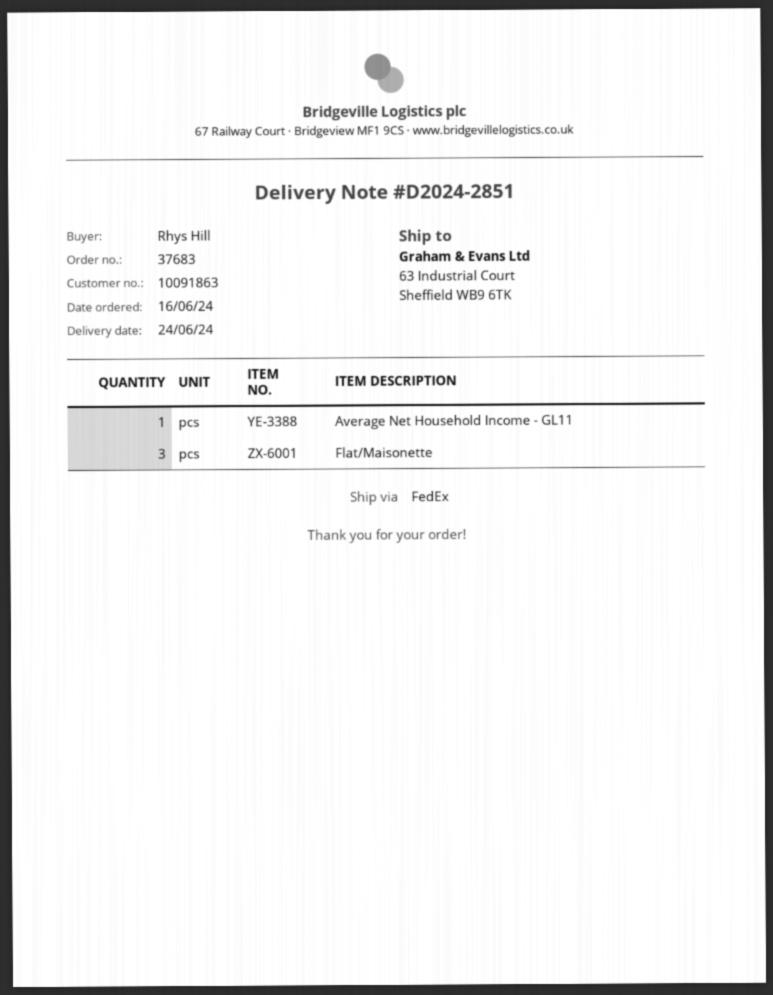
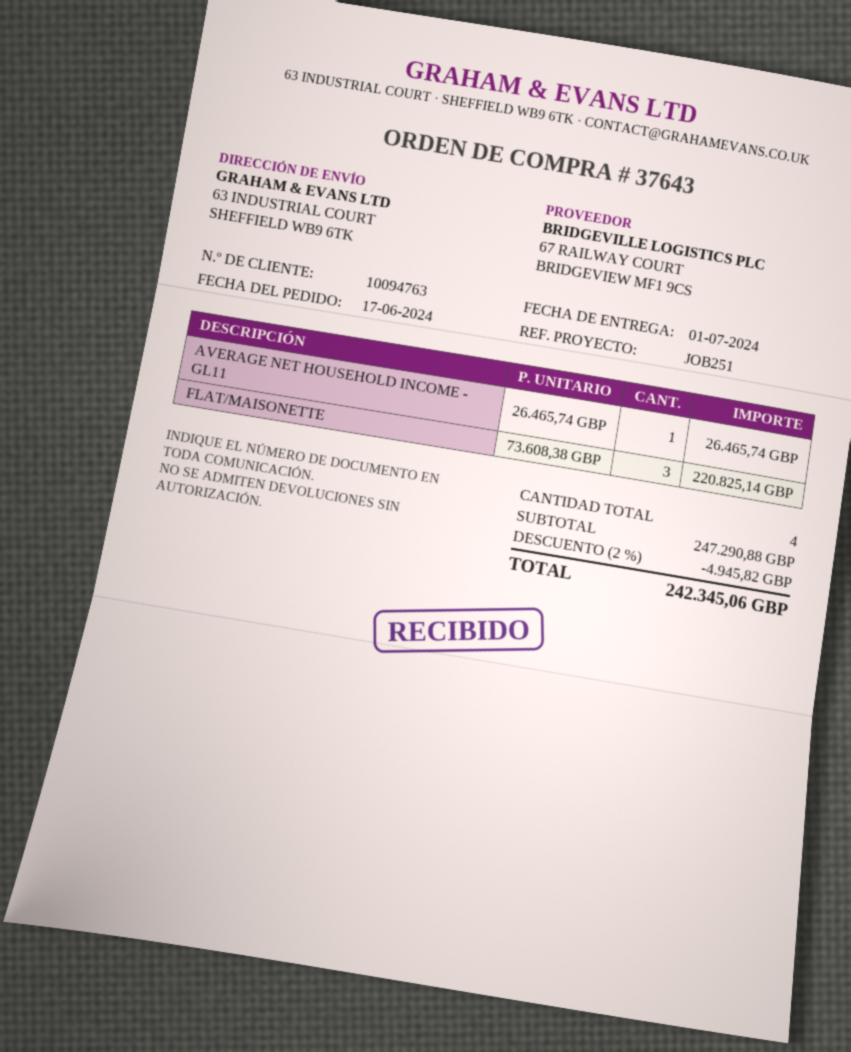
order number: 37683 -> 37643
order date: 2024-06-16 -> 2024-06-17
delivery date: 2024-06-24 -> 2024-07-01
customer number: 10091863 -> 10094763

